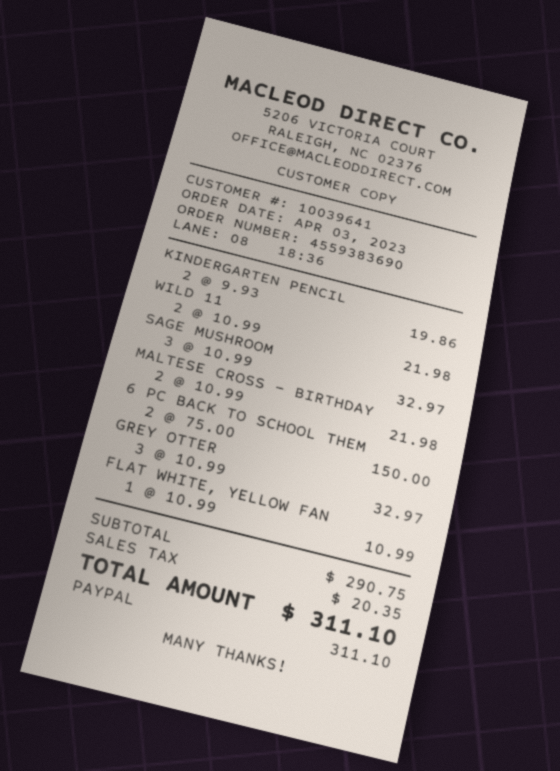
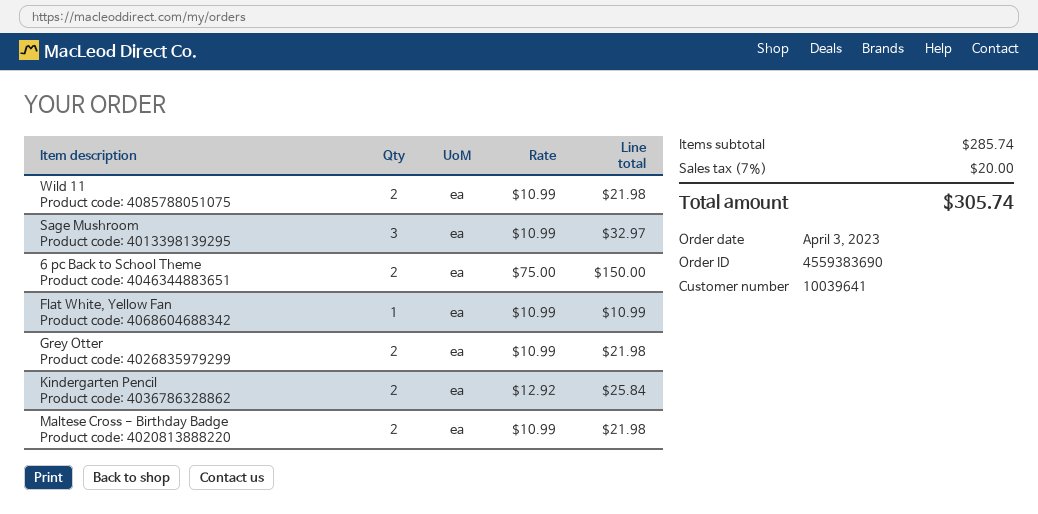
KINDERGARTEN PENCIL: 2 x 9.93 = 19.86 -> 2 x 12.92 = 25.84
GREY OTTER: 3 x 10.99 = 32.97 -> 2 x 10.99 = 21.98
subtotal: 290.75 -> 285.74
tax: 20.35 -> 20.00
total: 311.10 -> 305.74

